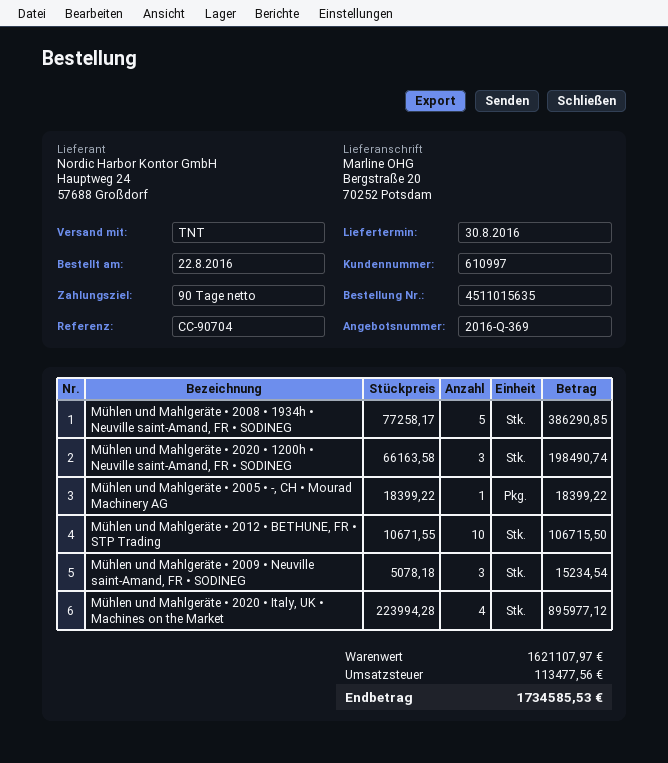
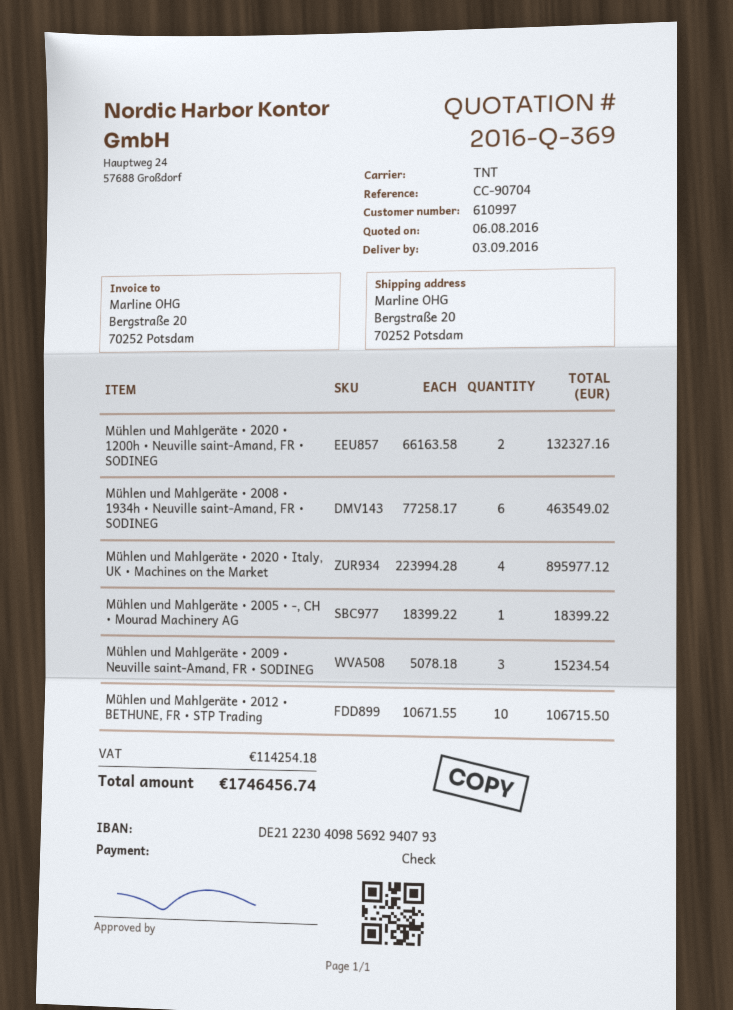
delivery date: 2016-08-30 -> 2016-09-03
Mühlen und Mahlgeräte • 2008 • 1934h • Neuville saint-Amand, FR • SODINEG: 5 x 77258.17 = 386290.85 -> 6 x 77258.17 = 463549.02
Mühlen und Mahlgeräte • 2020 • 1200h • Neuville saint-Amand, FR • SODINEG: 3 x 66163.58 = 198490.74 -> 2 x 66163.58 = 132327.16
tax: 113477.56 -> 114254.18
total: 1734585.53 -> 1746456.74

